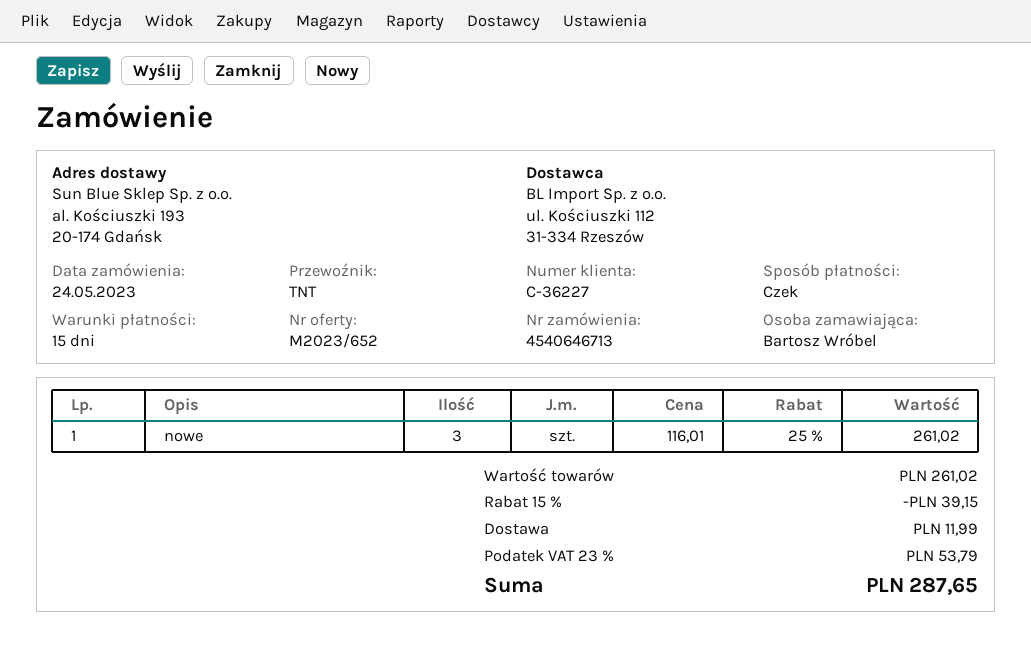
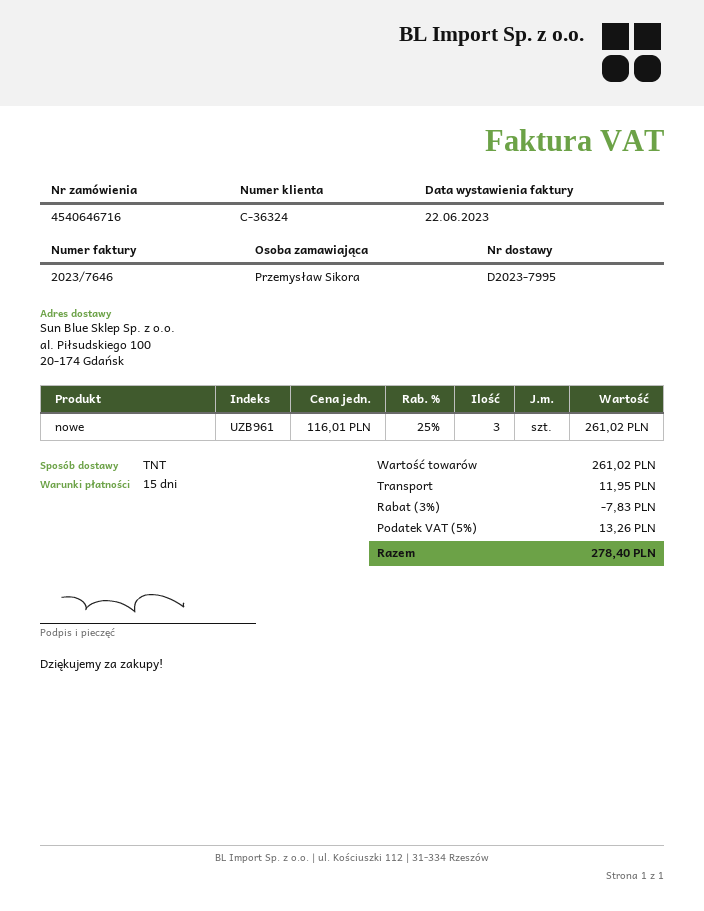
order number: 4540646713 -> 4540646716
customer number: C-36227 -> C-36324
ordered by: Bartosz Wróbel -> Przemysław Sikora
ship to: al. Kościuszki 193, 20-174 Gdańsk -> al. Piłsudskiego 100, 20-174 Gdańsk
discount: 15% = 39.15 -> 3% = 7.83
shipping: 11.99 -> 11.95
tax: 23% = 53.79 -> 5% = 13.26
total: 287.65 -> 278.40

